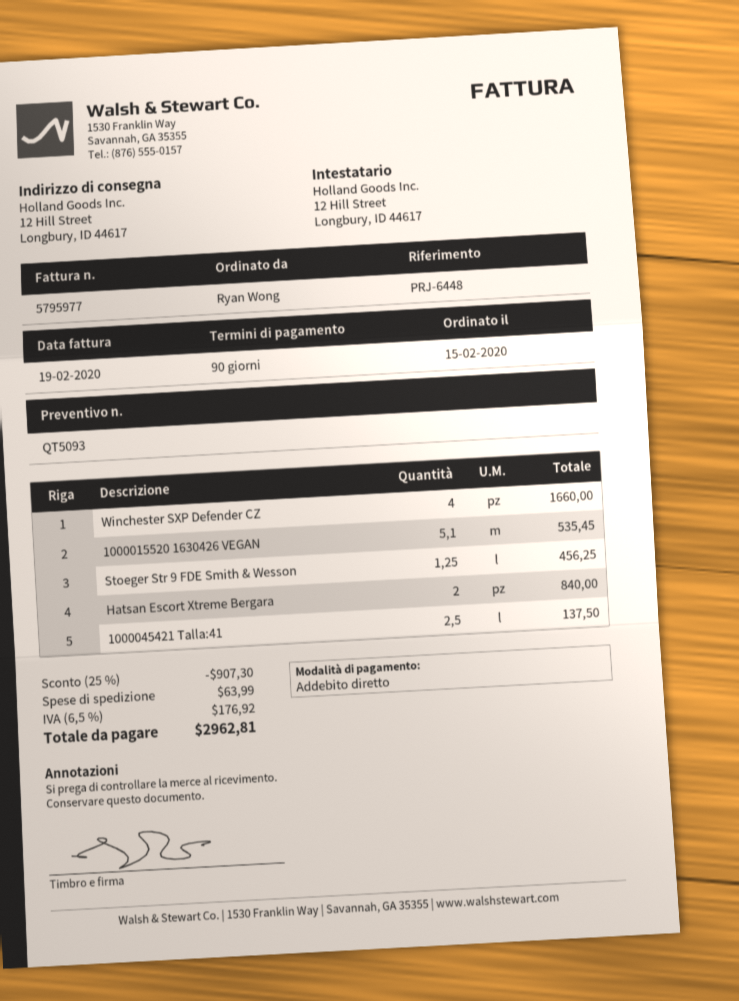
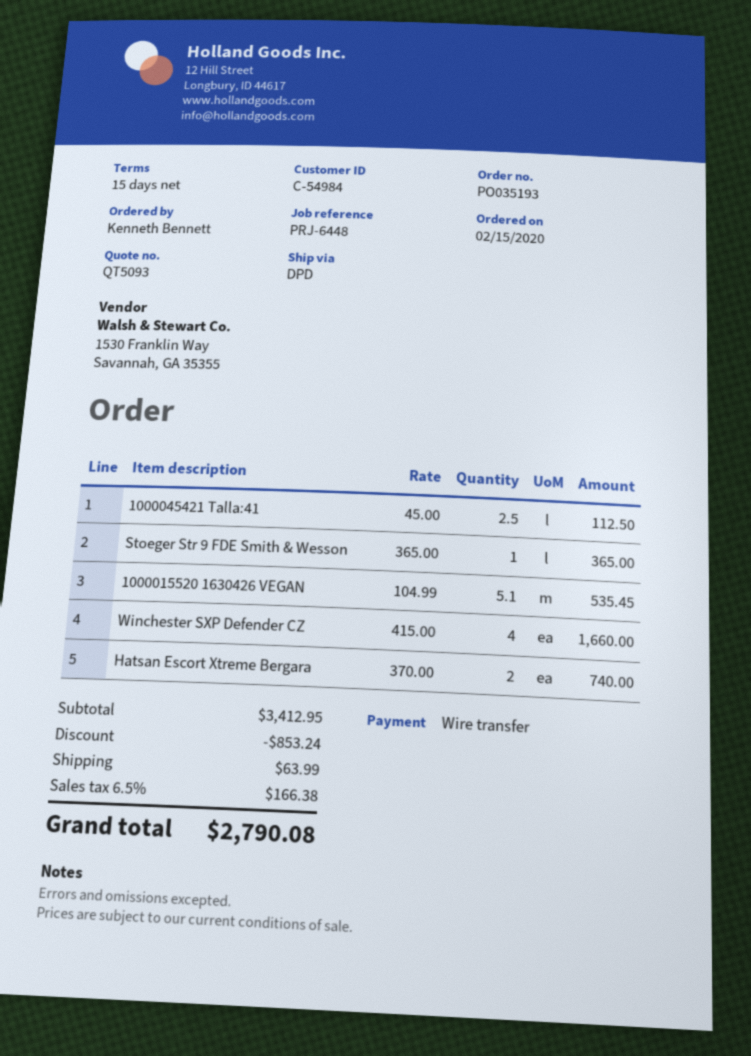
payment terms: 90 days -> 15 days
ordered by: Ryan Wong -> Kenneth Bennett
payment method: direct debit -> bank transfer
Stoeger Str 9 FDE Smith & Wesson: 1.25 for 456.25 -> 1 for 365.00
Hatsan Escort Xtreme Bergara: 2 for 840.00 -> 2 for 740.00
1000045421 Talla:41: 2.5 for 137.50 -> 2.5 for 112.50
discount: 907.30 -> 853.24
tax: 6.5% = 176.92 -> 6.5% = 166.38
total: 2962.81 -> 2790.08

